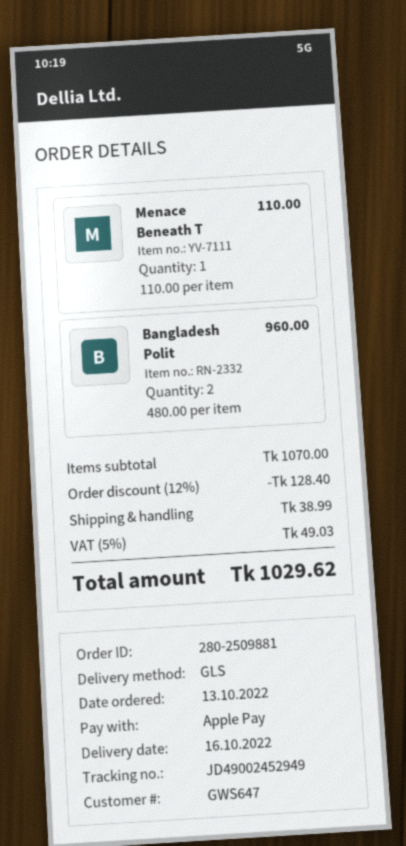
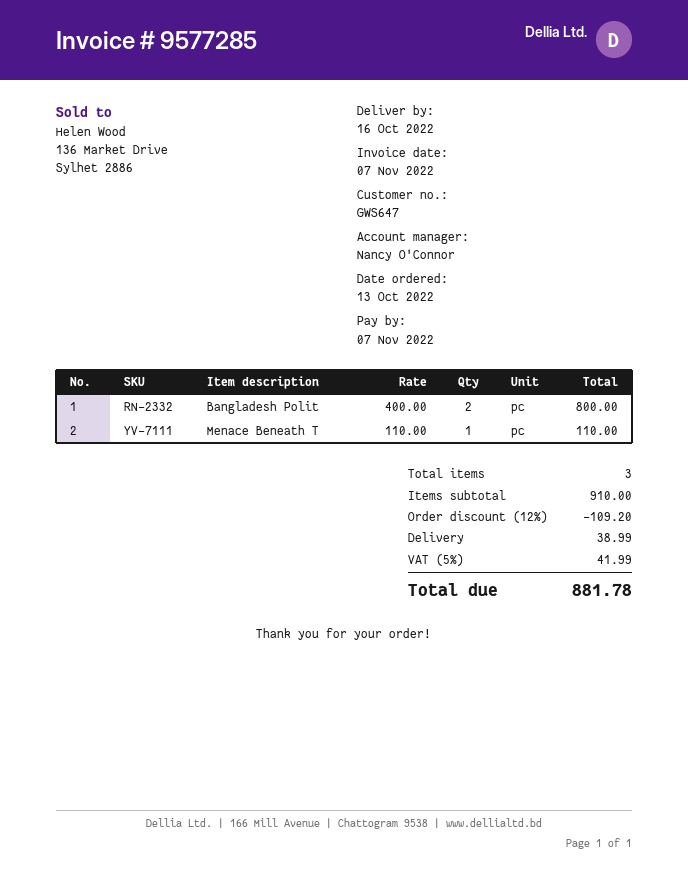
Bangladesh Polit: 2 x 480.00 = 960.00 -> 2 x 400.00 = 800.00
subtotal: 1070.00 -> 910.00
discount: 12% = 128.40 -> 12% = 109.20
tax: 5% = 49.03 -> 5% = 41.99
total: 1029.62 -> 881.78

